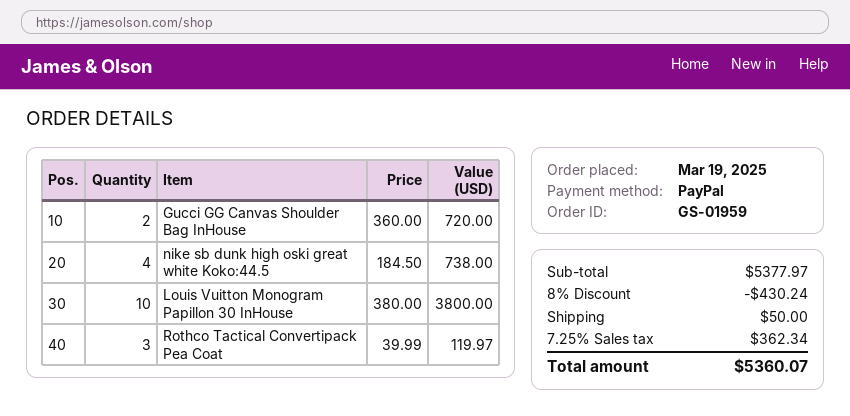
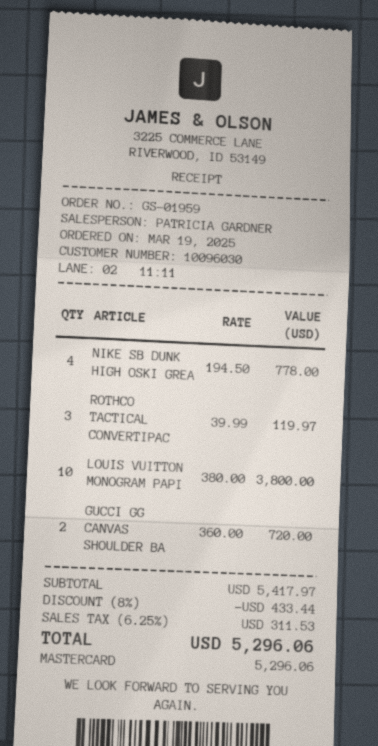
payment method: PayPal -> Mastercard
nike sb dunk high oski great white Koko:44.5: 4 x 184.50 = 738.00 -> 4 x 194.50 = 778.00
subtotal: 5377.97 -> 5417.97
discount: 8% = 430.24 -> 8% = 433.44
shipping: 50.00 -> none
tax: 7.25% = 362.34 -> 6.25% = 311.53
total: 5360.07 -> 5296.06

